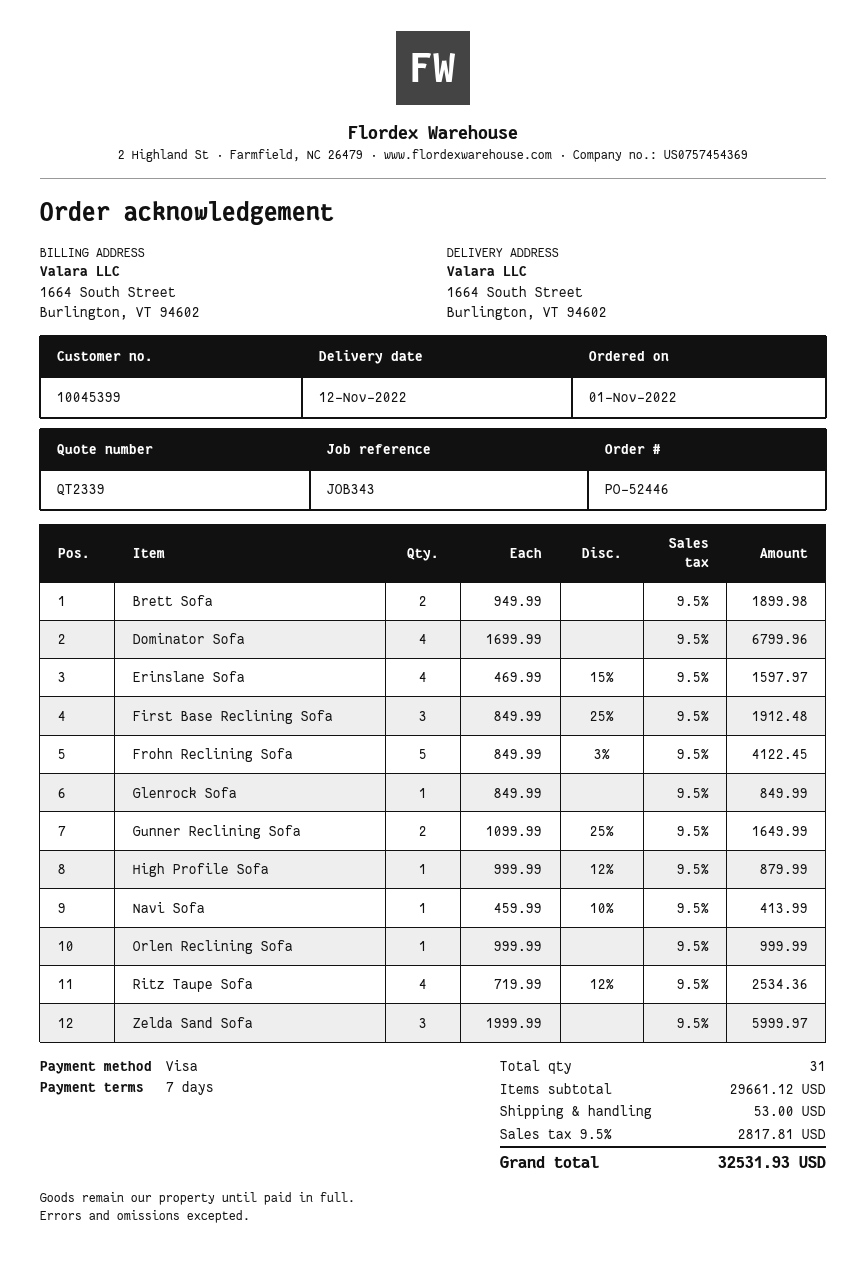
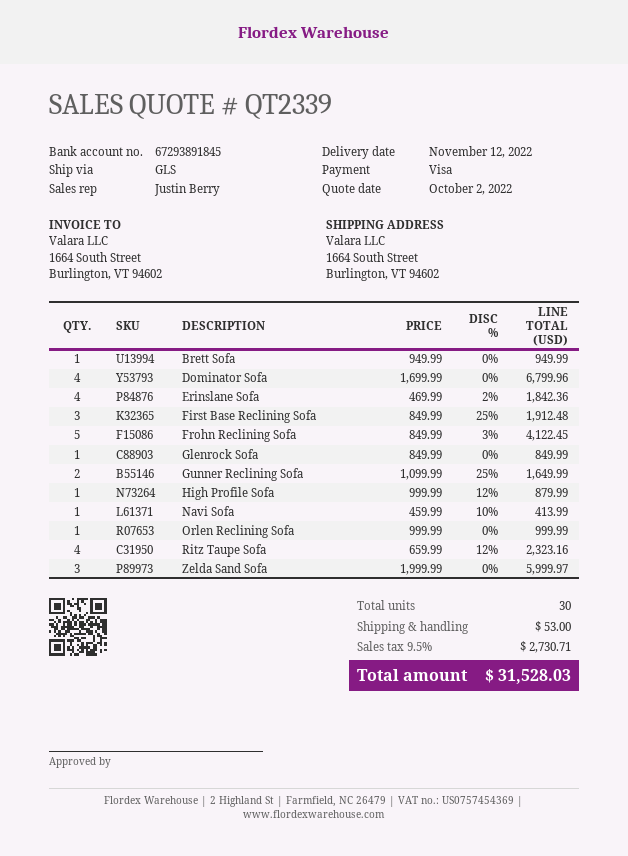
Brett Sofa: 2 x 949.99 = 1899.98 -> 1 x 949.99 = 949.99
Erinslane Sofa: 4 x 469.99 - 15% = 1597.97 -> 4 x 469.99 - 2% = 1842.36
Ritz Taupe Sofa: 4 x 719.99 - 12% = 2534.36 -> 4 x 659.99 - 12% = 2323.16
total quantity: 31 -> 30
tax: 9.5% = 2817.81 -> 9.5% = 2730.71
total: 32531.93 -> 31528.03

